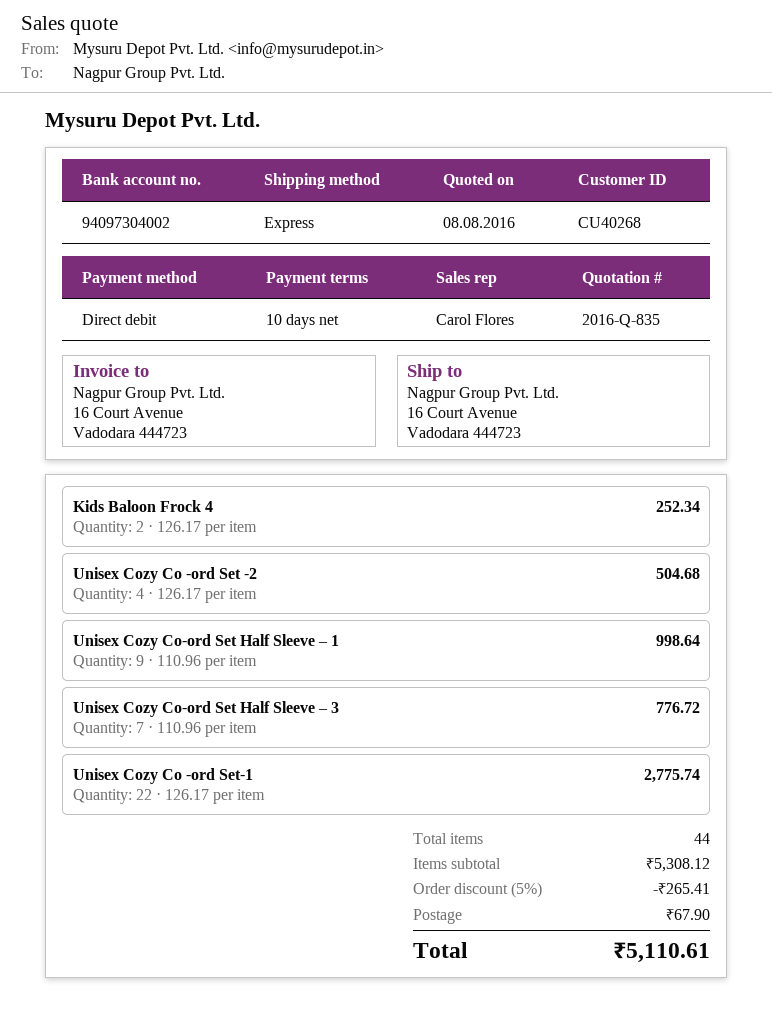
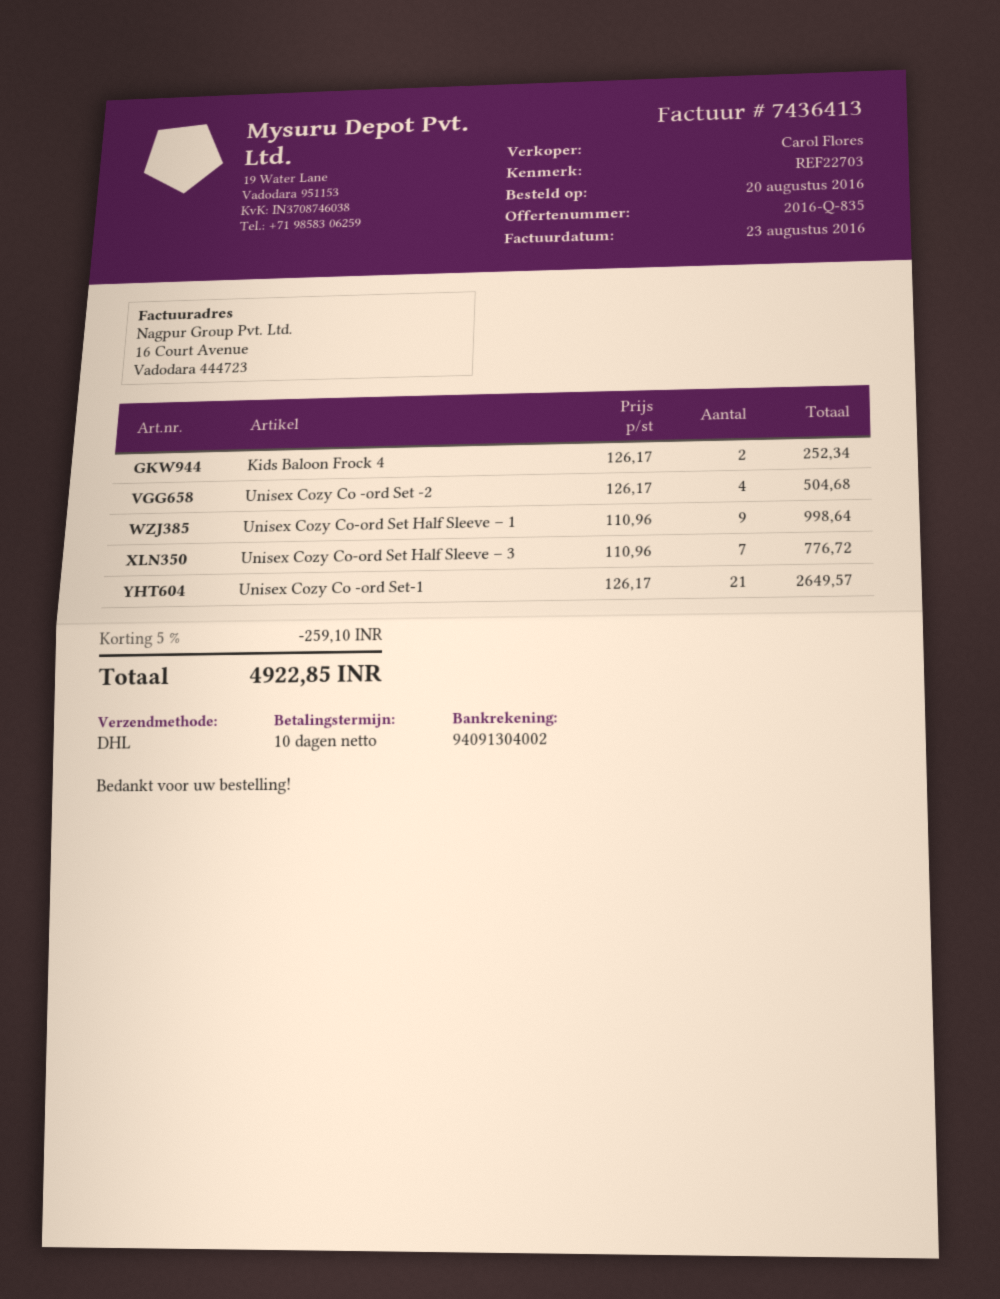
bank account: 94097304002 -> 94091304002
shipping method: express -> DHL
Unisex Cozy Co -ord Set-1: 22 x 126.17 = 2775.74 -> 21 x 126.17 = 2649.57
discount: 5% = 265.41 -> 5% = 259.10
shipping: 67.90 -> none
total: 5110.61 -> 4922.85

